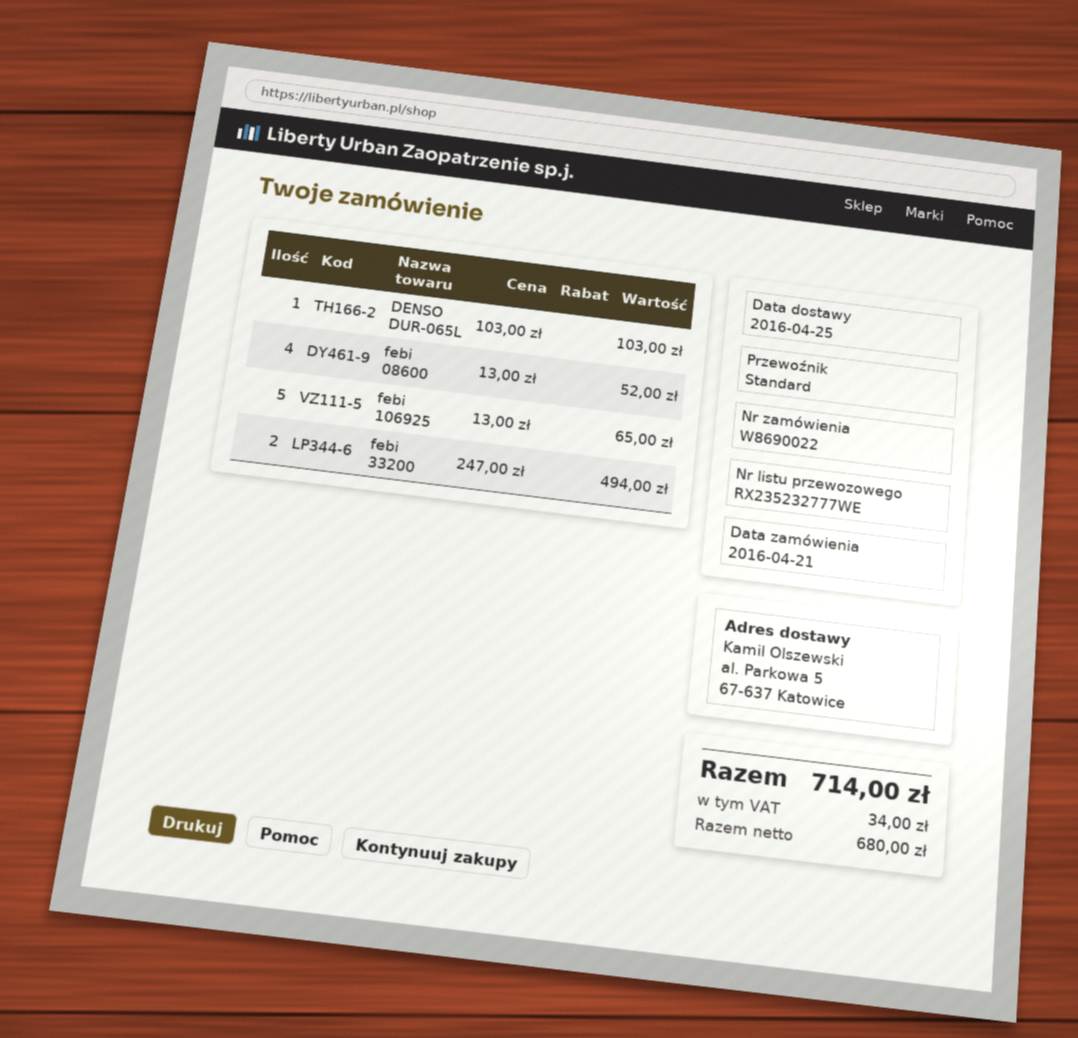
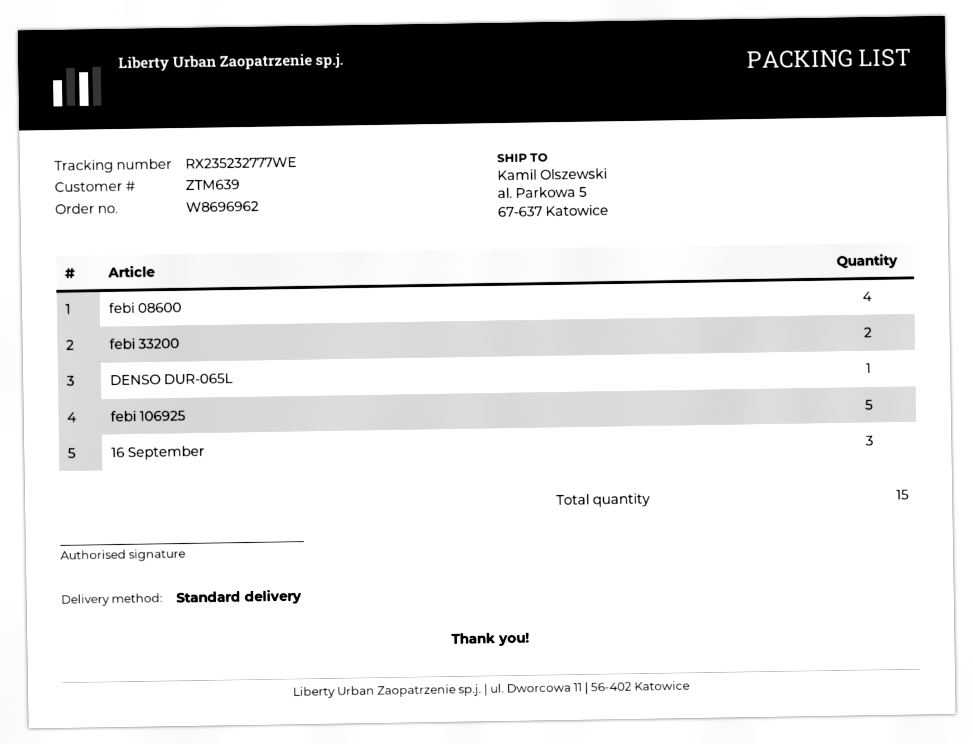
order number: W8690022 -> W8696962
16 September: none -> 3

